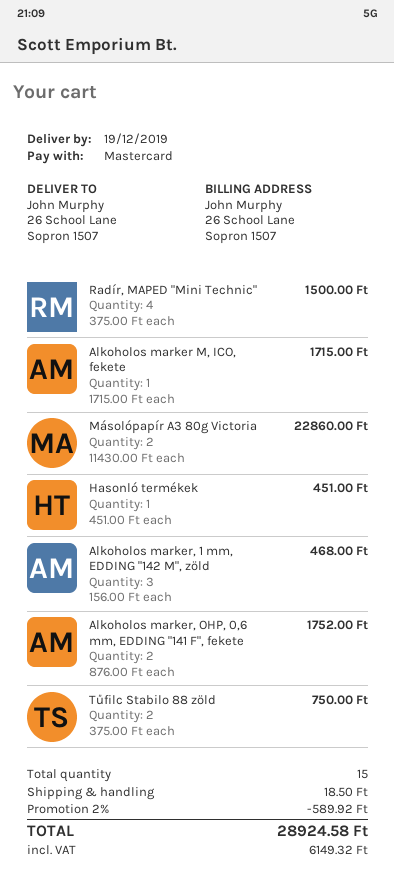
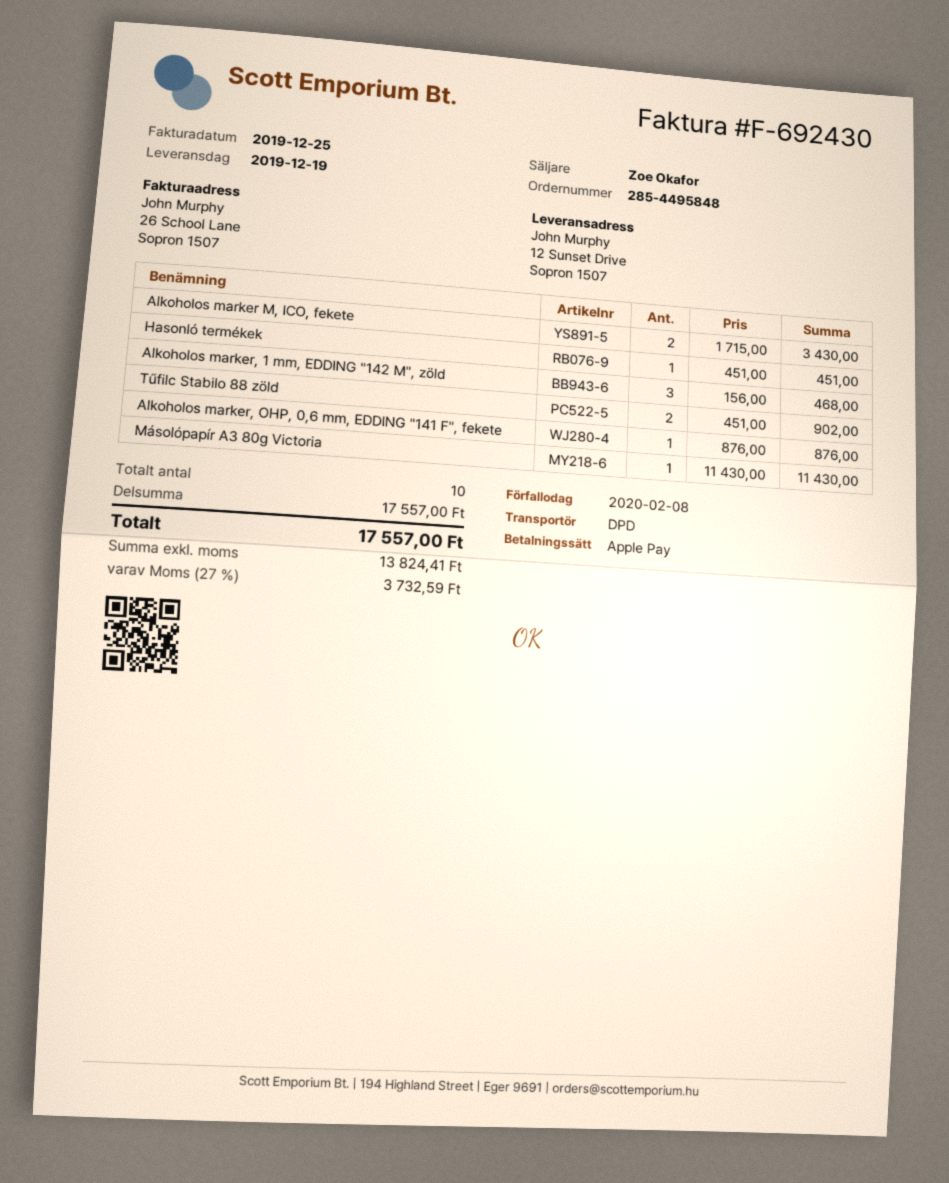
payment method: Mastercard -> Apple Pay
ship to: 26 School Lane, Sopron 1507 -> 12 Sunset Drive, Sopron 1507
Radír, MAPED "Mini Technic": 4 x 375.00 = 1500.00 -> none
Alkoholos marker M, ICO, fekete: 1 x 1715.00 = 1715.00 -> 2 x 1715.00 = 3430.00
Másolópapír A3 80g Victoria: 2 x 11430.00 = 22860.00 -> 1 x 11430.00 = 11430.00
Alkoholos marker, OHP, 0,6 mm, EDDING "141 F", fekete: 2 x 876.00 = 1752.00 -> 1 x 876.00 = 876.00
Tűfilc Stabilo 88 zöld: 2 x 375.00 = 750.00 -> 2 x 451.00 = 902.00
total quantity: 15 -> 10
discount: 2% = 589.92 -> none
shipping: 18.50 -> none
tax: 6149.32 -> 3732.59
total: 28924.58 -> 17557.00

